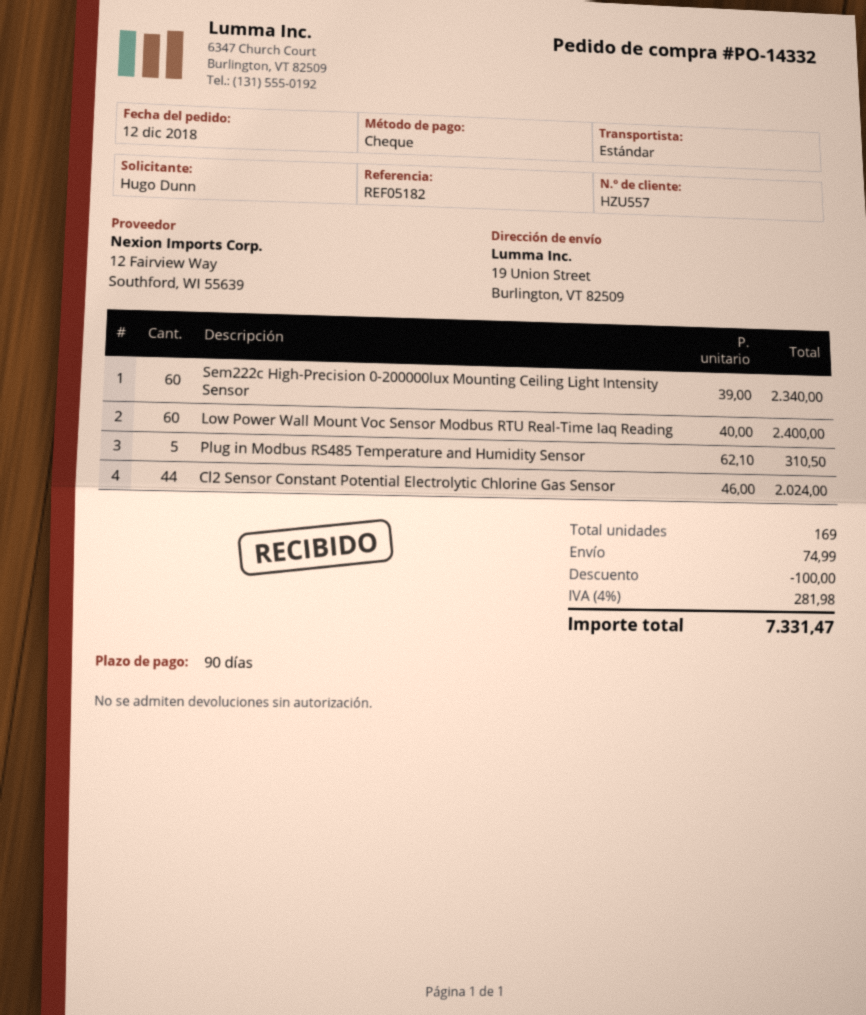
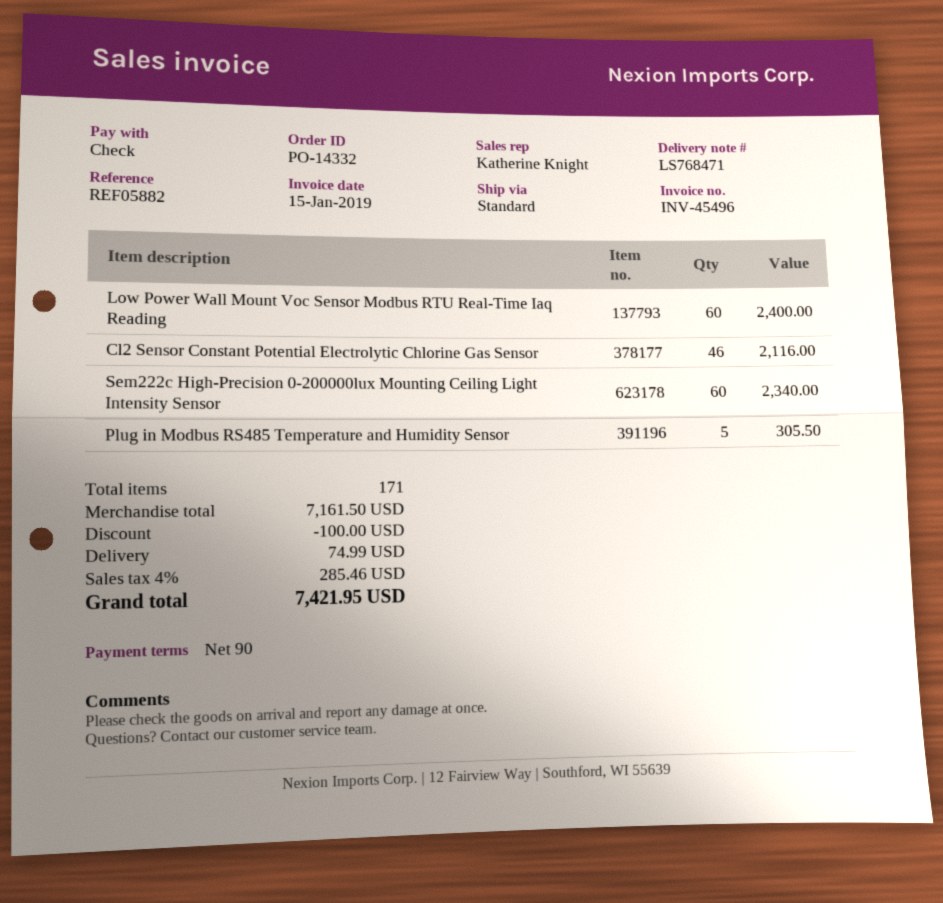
reference: REF05182 -> REF05882
Plug in Modbus RS485 Temperature and Humidity Sensor: 5 for 310.50 -> 5 for 305.50
Cl2 Sensor Constant Potential Electrolytic Chlorine Gas Sensor: 44 for 2024.00 -> 46 for 2116.00
total quantity: 169 -> 171
tax: 4% = 281.98 -> 4% = 285.46
total: 7331.47 -> 7421.95

